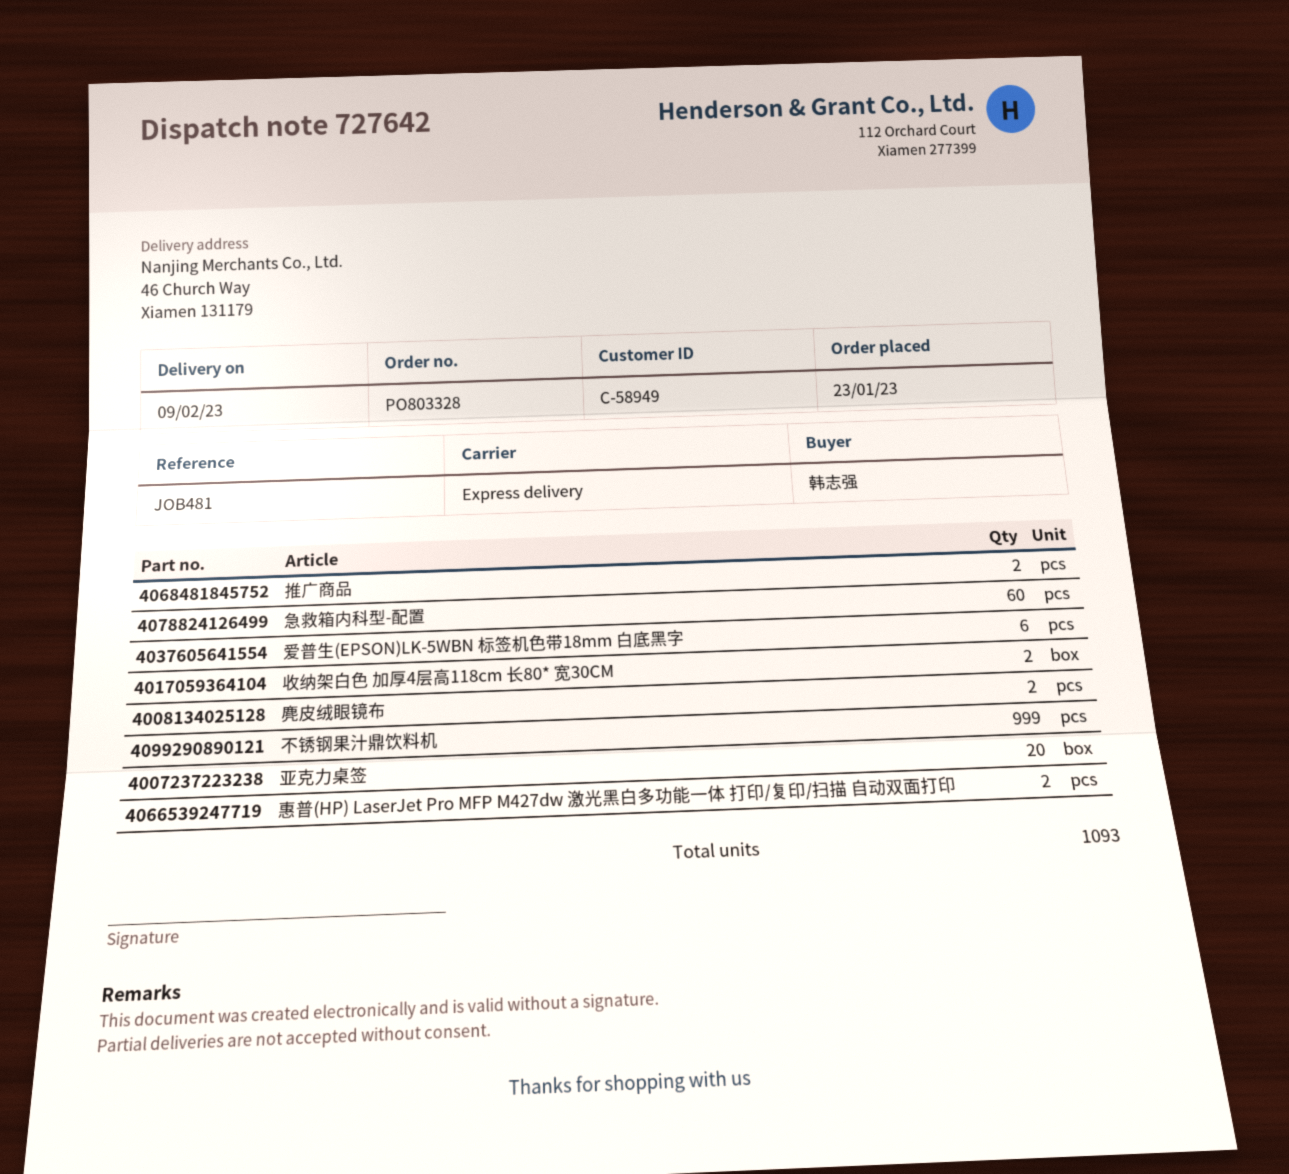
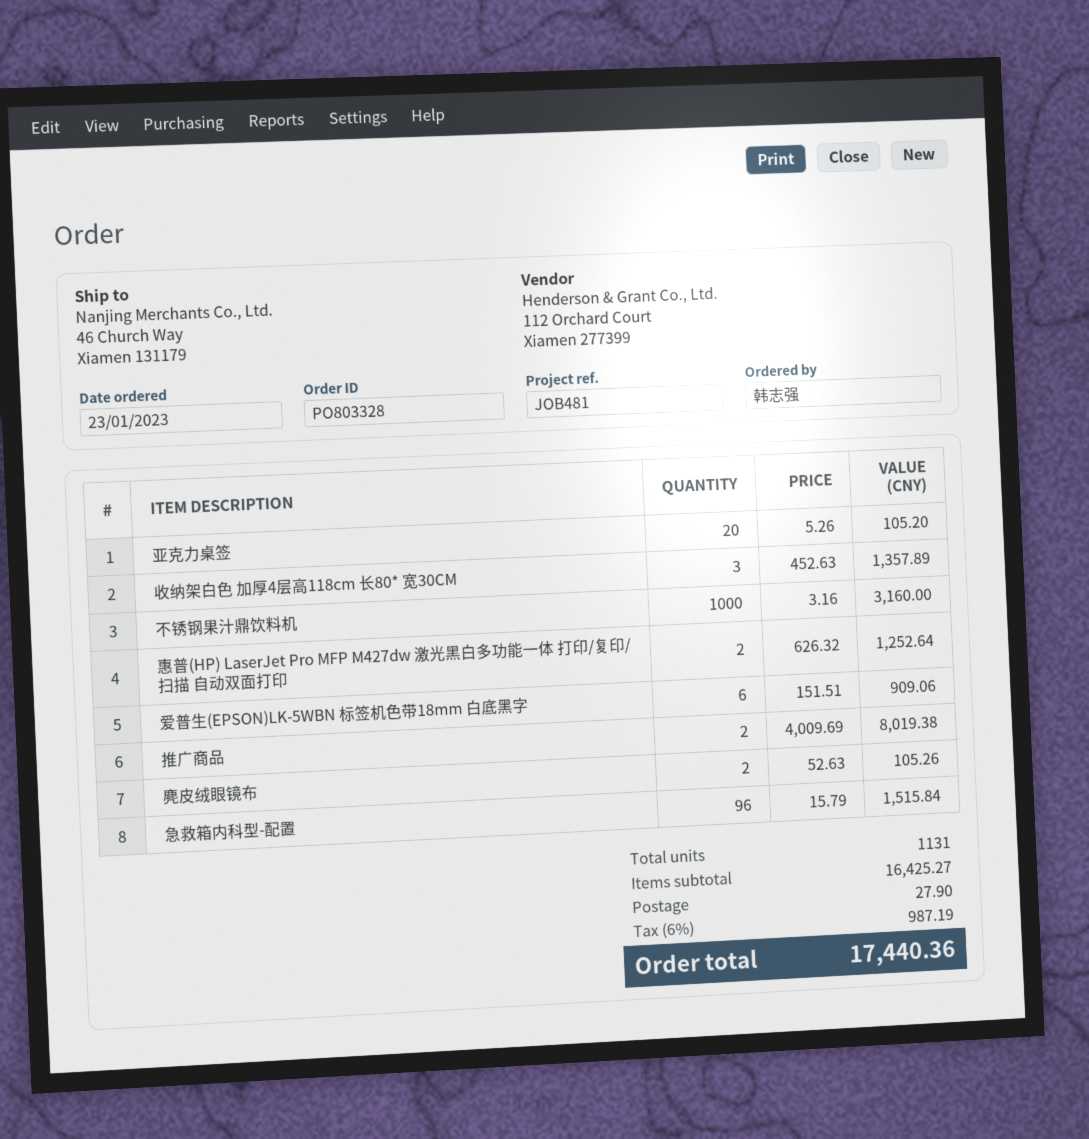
急救箱内科型-配置: 60 -> 96
收纳架白色 加厚4层高118cm 长80* 宽30CM: 2 -> 3
不锈钢果汁鼎饮料机: 999 -> 1000
total quantity: 1093 -> 1131

